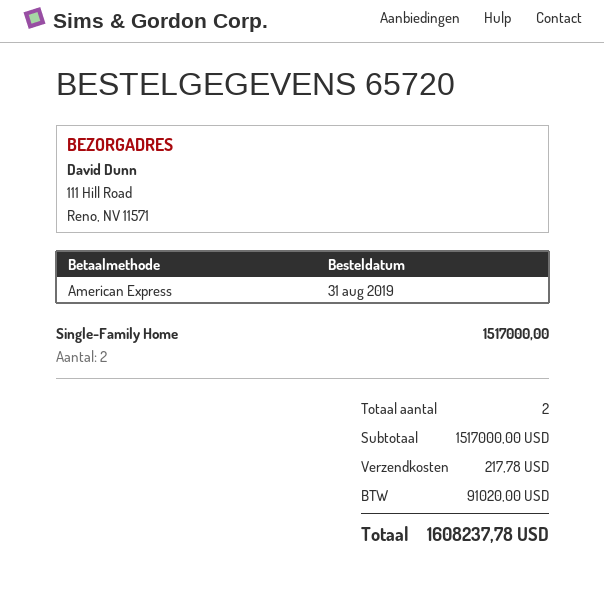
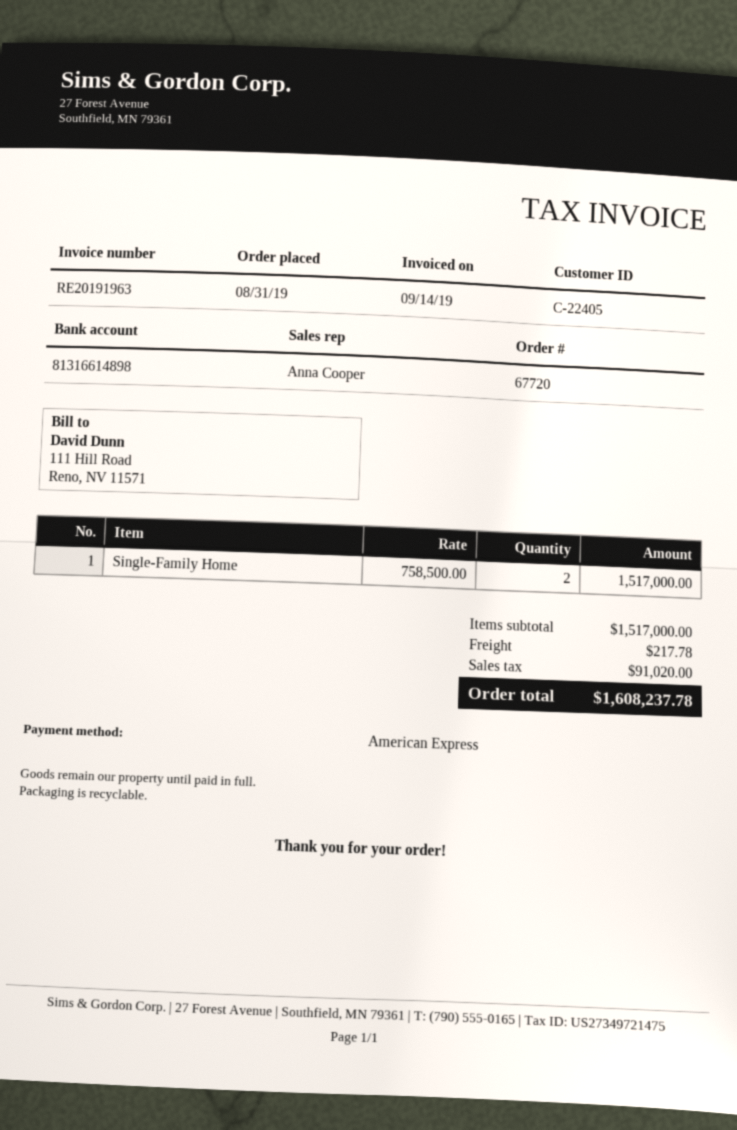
order number: 65720 -> 67720

